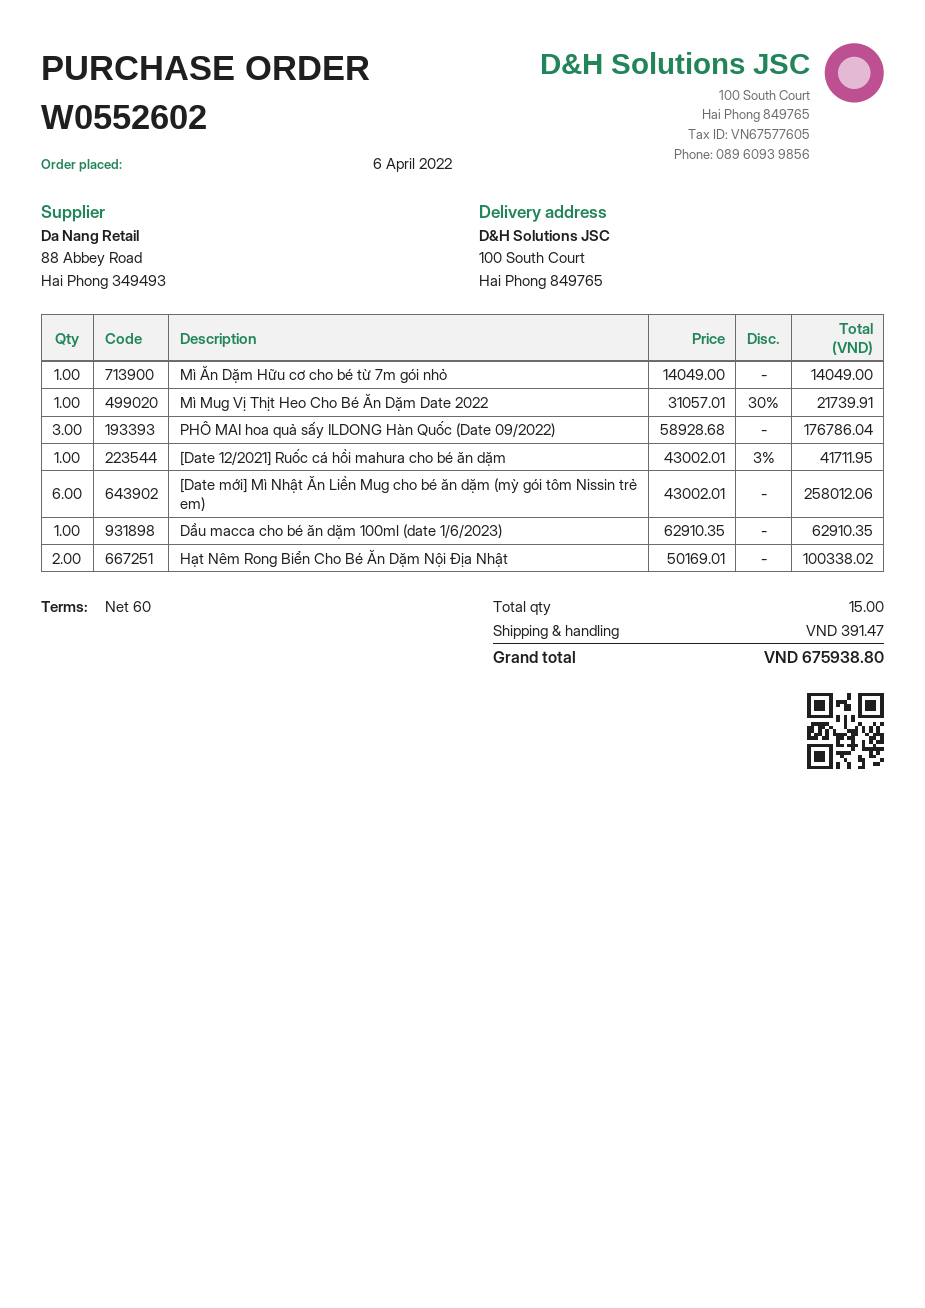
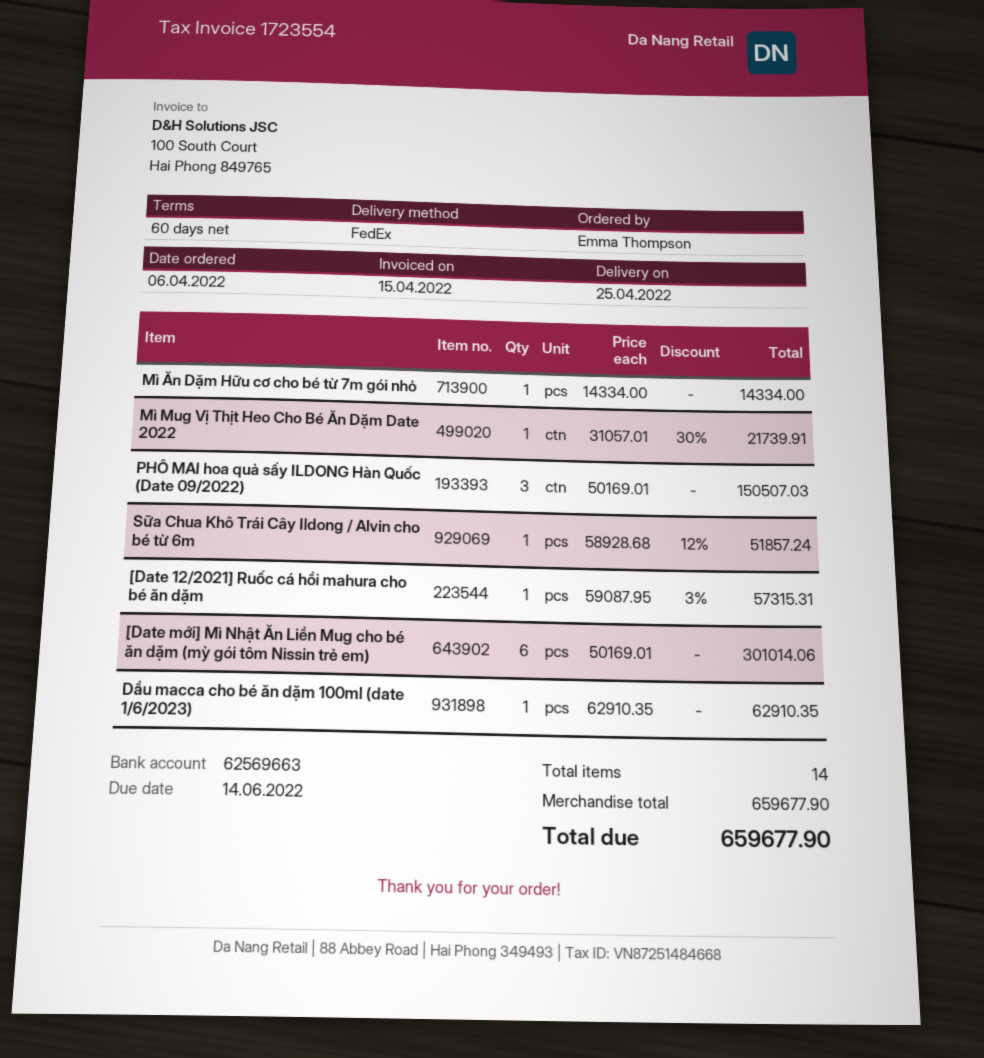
Mì Ăn Dặm Hữu cơ cho bé từ 7m gói nhỏ: 1 x 14049.00 = 14049.00 -> 1 x 14334.00 = 14334.00
PHÔ MAI hoa quả sấy ILDONG Hàn Quốc (Date 09/2022): 3 x 58928.68 = 176786.04 -> 3 x 50169.01 = 150507.03
[Date 12/2021] Ruốc cá hồi mahura cho bé ăn dặm: 1 x 43002.01 - 3% = 41711.95 -> 1 x 59087.95 - 3% = 57315.31
[Date mới] Mì Nhật Ăn Liền Mug cho bé ăn dặm (mỳ gói tôm Nissin trẻ em): 6 x 43002.01 = 258012.06 -> 6 x 50169.01 = 301014.06
Hạt Nêm Rong Biển Cho Bé Ăn Dặm Nội Địa Nhật: 2 x 50169.01 = 100338.02 -> none
Sữa Chua Khô Trái Cây Ildong / Alvin cho bé từ 6m: none -> 1 x 58928.68 - 12% = 51857.24
total quantity: 15 -> 14
shipping: 391.47 -> none
total: 675938.80 -> 659677.90

